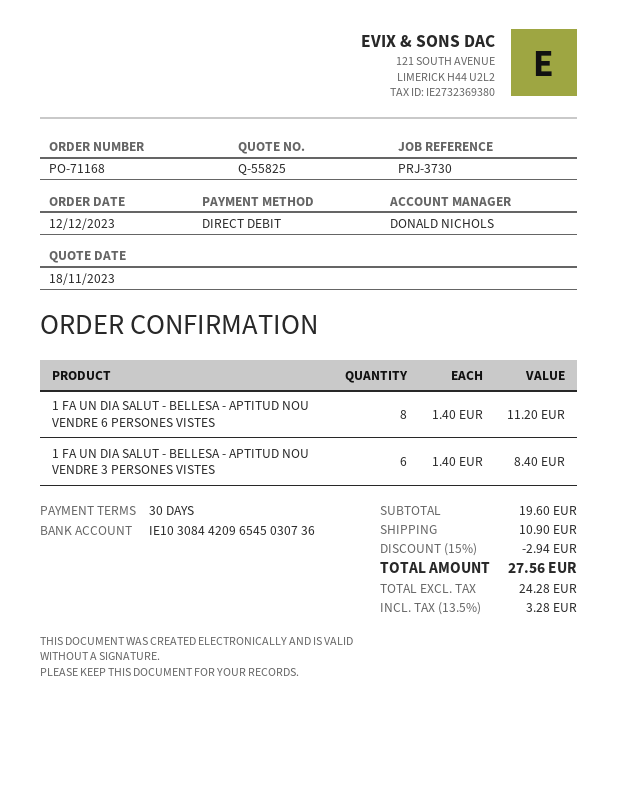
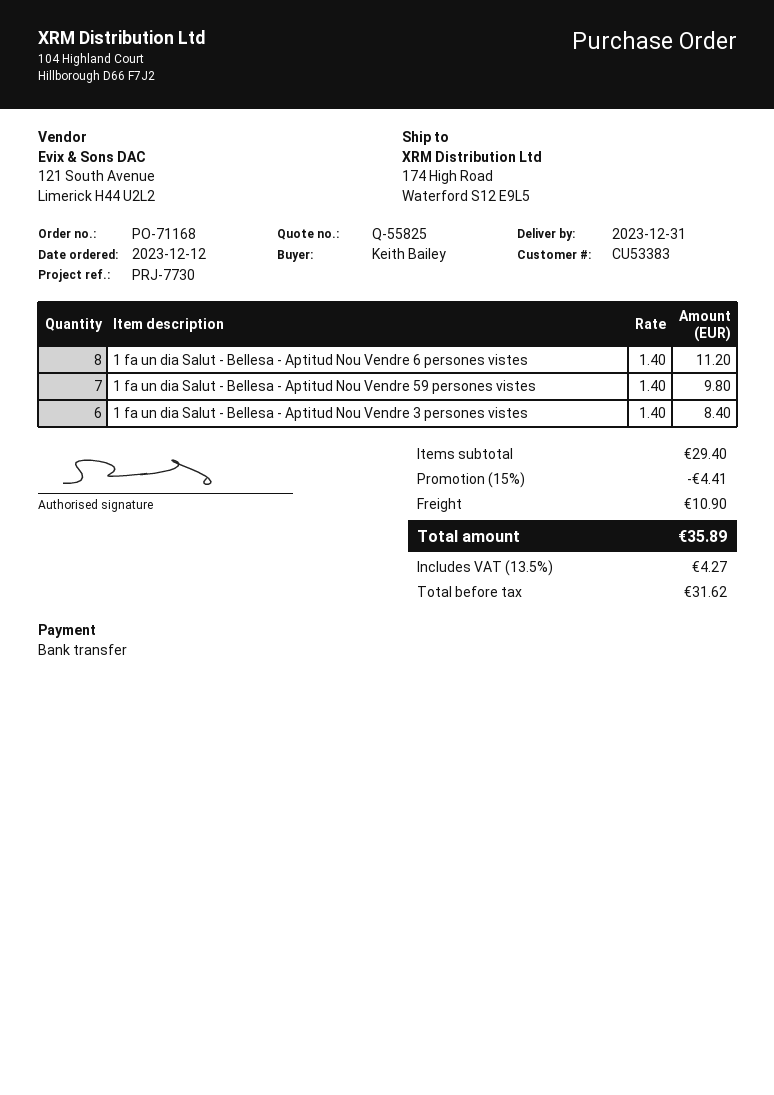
reference: PRJ-3730 -> PRJ-7730
payment method: direct debit -> bank transfer
1 fa un dia Salut - Bellesa - Aptitud Nou Vendre 59 persones vistes: none -> 7 x 1.40 = 9.80
subtotal: 19.60 -> 29.40
discount: 15% = 2.94 -> 15% = 4.41
net: 24.28 -> 31.62
tax: 13.5% = 3.28 -> 13.5% = 4.27
total: 27.56 -> 35.89

